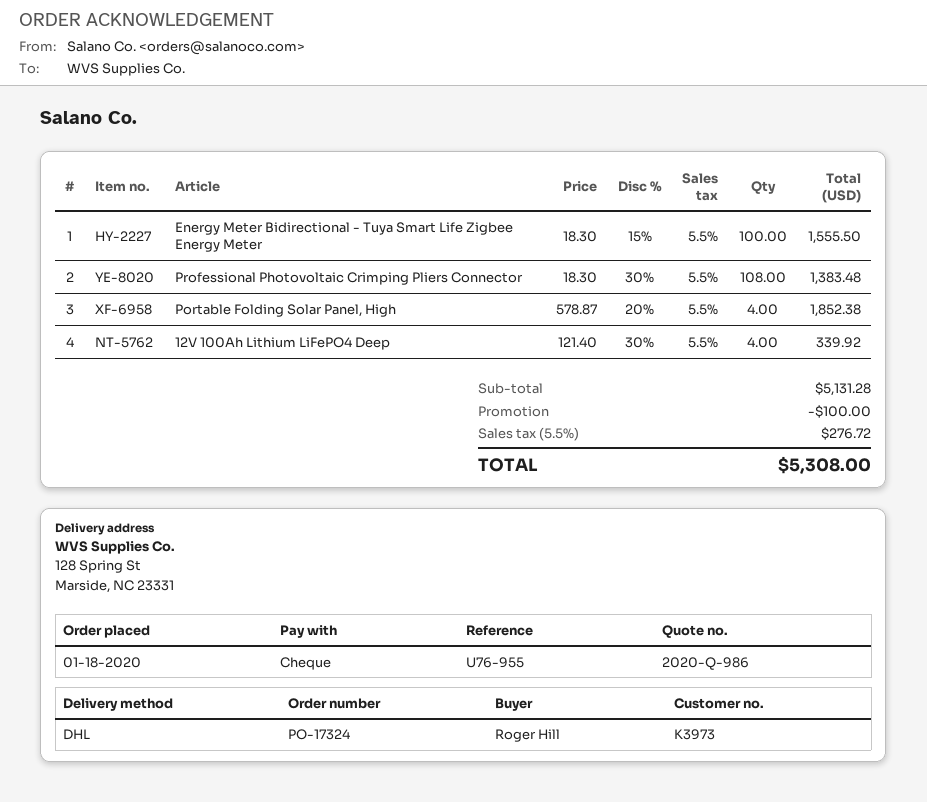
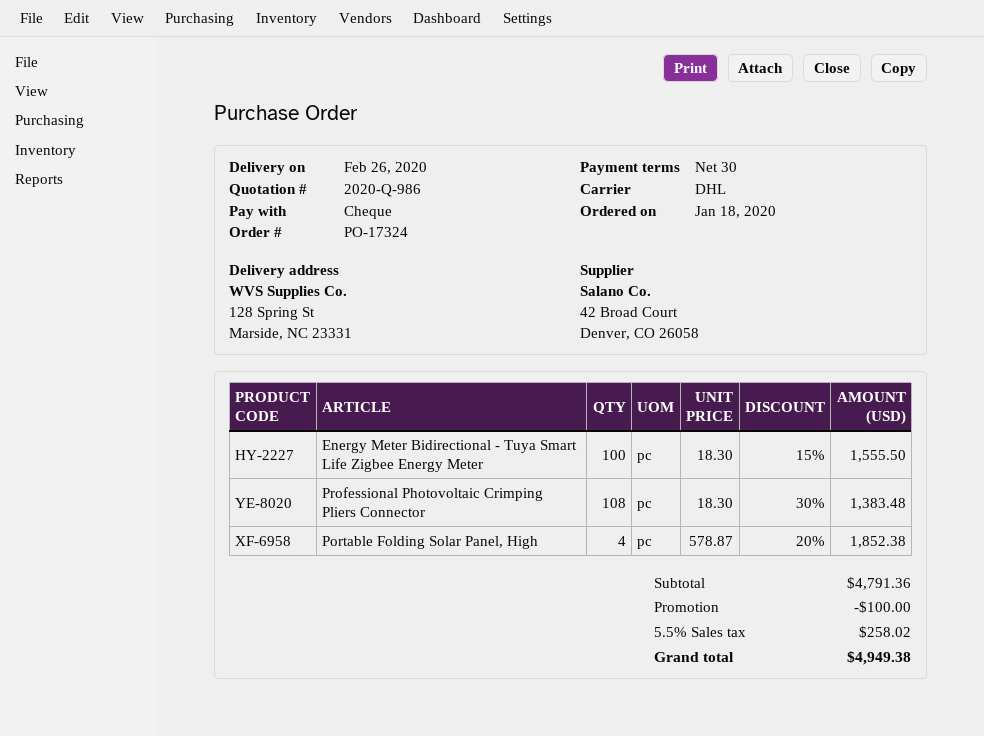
12V 100Ah Lithium LiFePO4 Deep: 4 x 121.40 - 30% = 339.92 -> none
subtotal: 5131.28 -> 4791.36
tax: 5.5% = 276.72 -> 5.5% = 258.02
total: 5308.00 -> 4949.38

